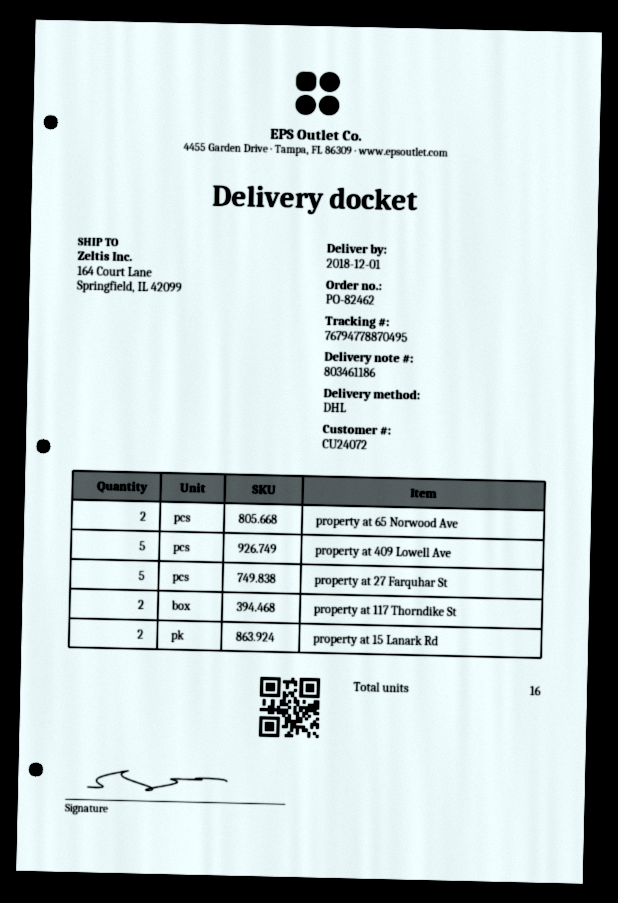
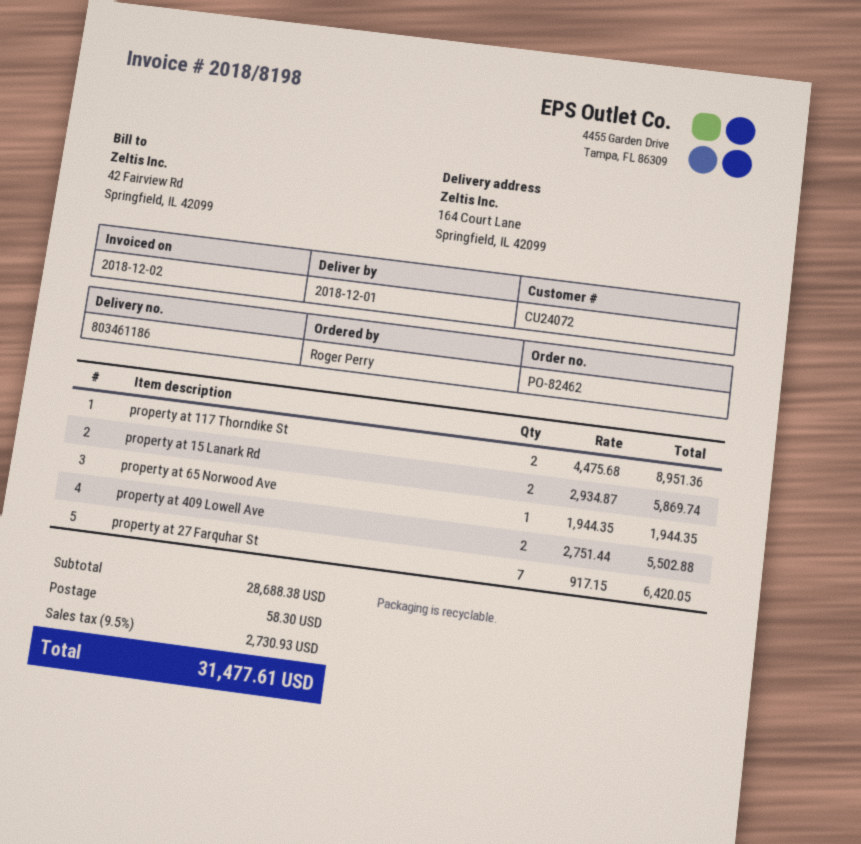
property at 65 Norwood Ave: 2 -> 1
property at 409 Lowell Ave: 5 -> 2
property at 27 Farquhar St: 5 -> 7

